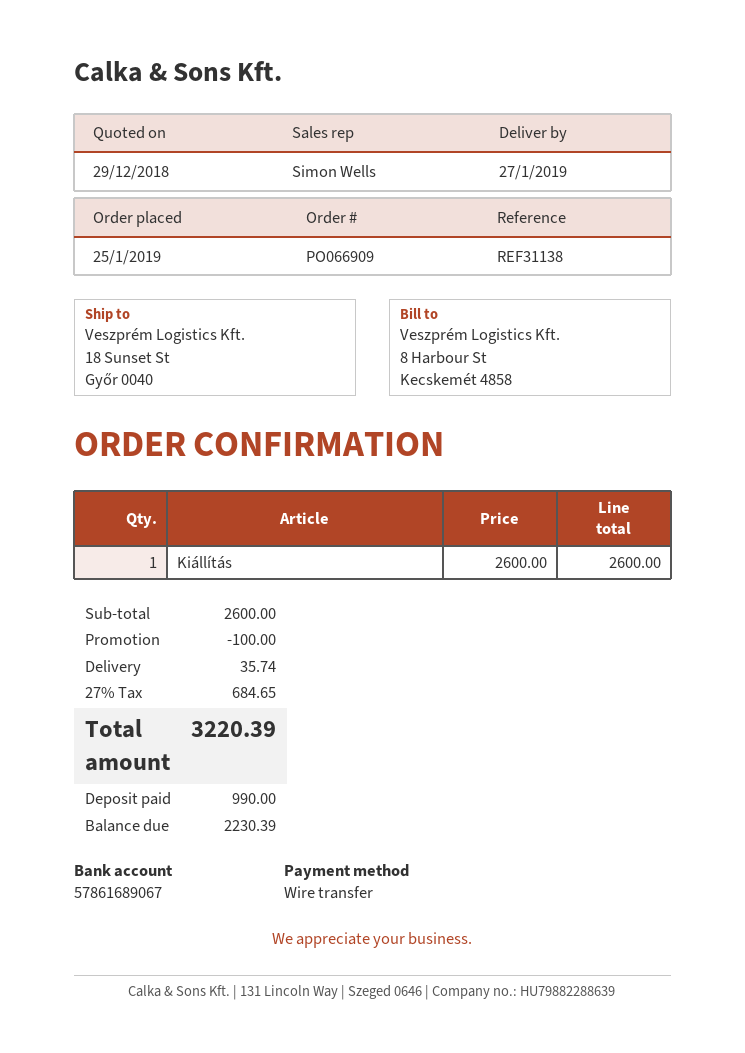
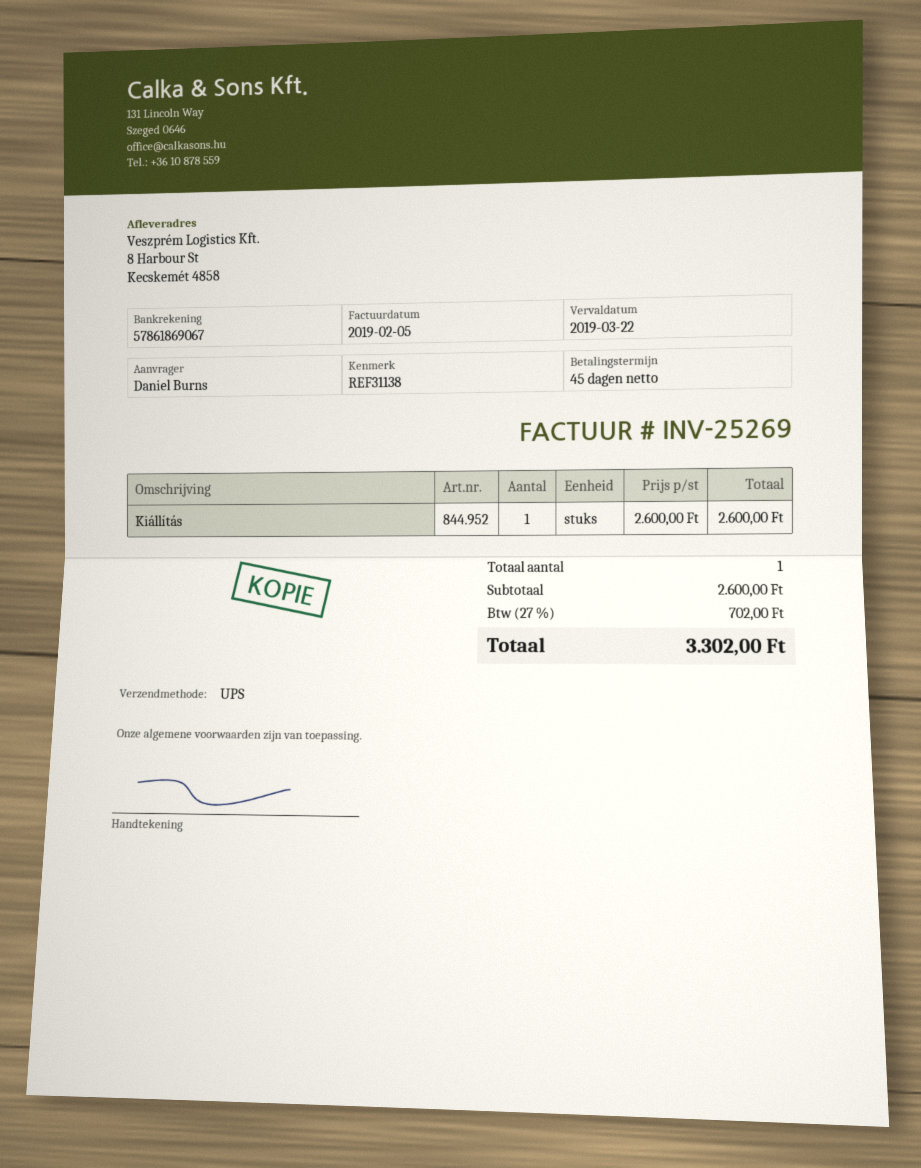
bank account: 57861689067 -> 57861869067
ship to: 18 Sunset St, Győr 0040 -> 8 Harbour St, Kecskemét 4858
discount: 100.00 -> none
shipping: 35.74 -> none
tax: 27% = 684.65 -> 27% = 702.00
total: 3220.39 -> 3302.00

